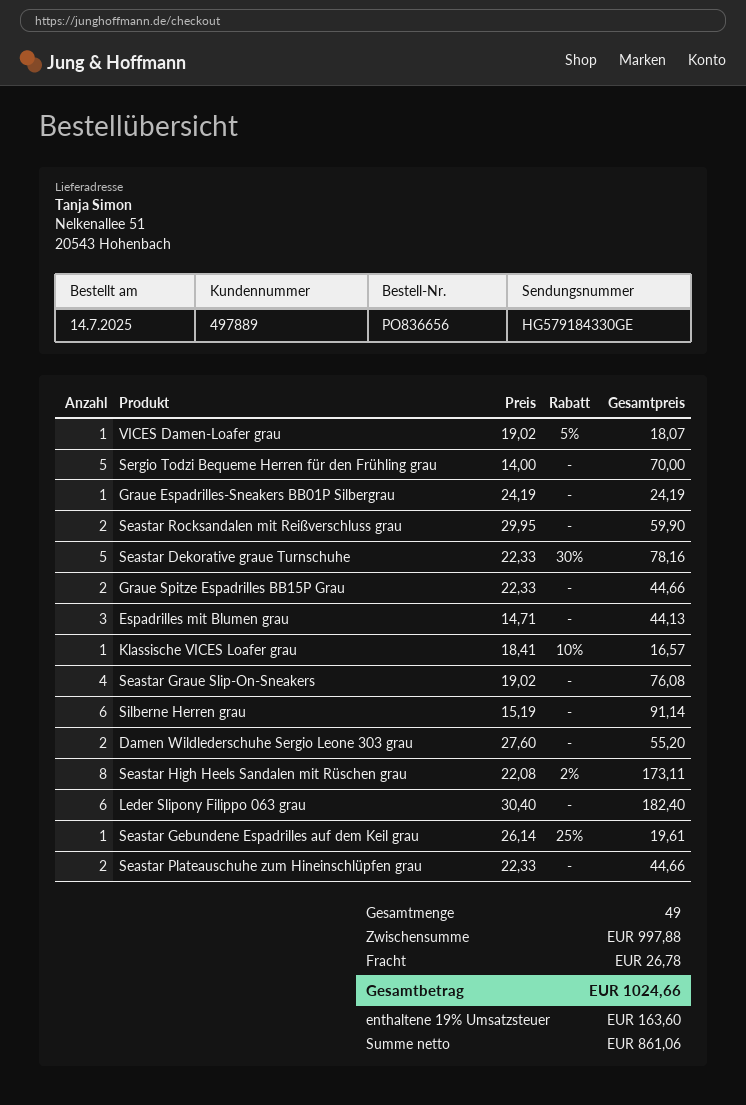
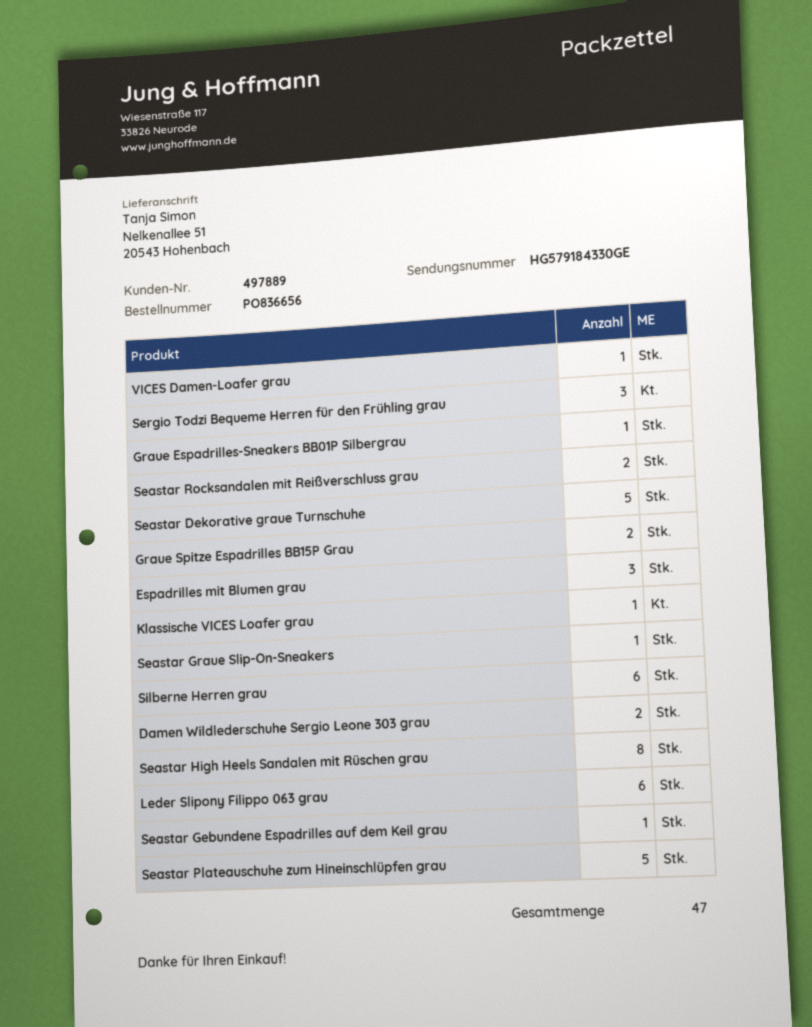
Sergio Todzi Bequeme Herren für den Frühling grau: 5 -> 3
Seastar Graue Slip-On-Sneakers: 4 -> 1
Seastar Plateauschuhe zum Hineinschlüpfen grau: 2 -> 5
total quantity: 49 -> 47

